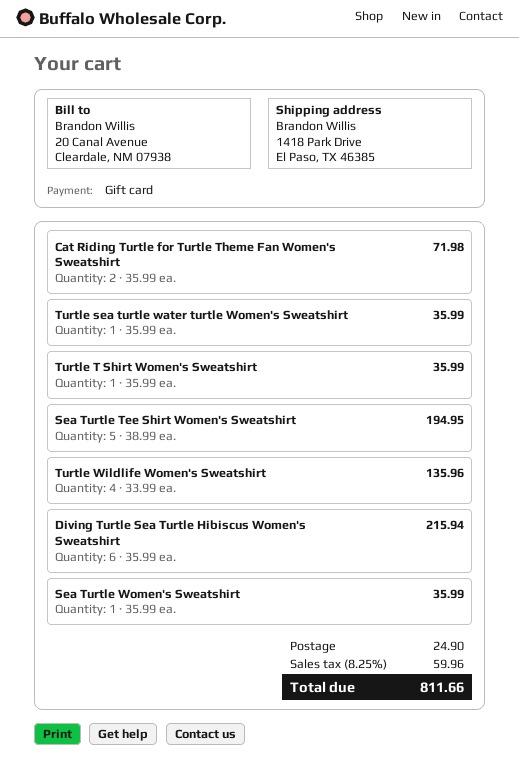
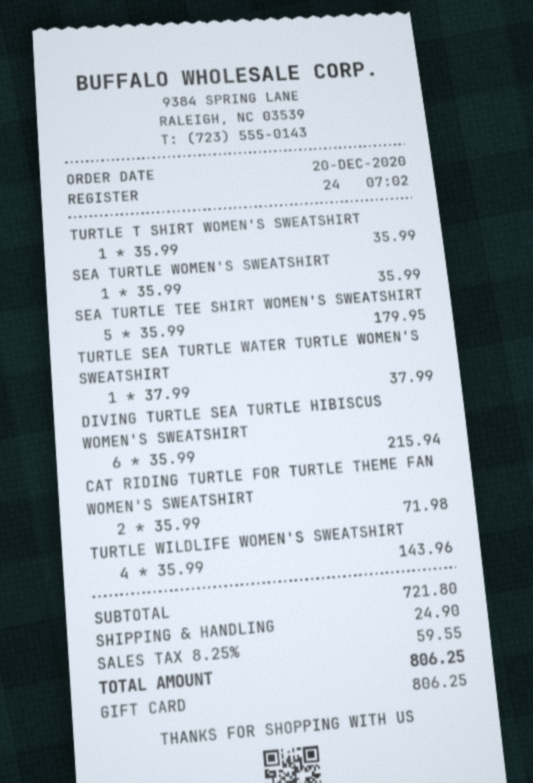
Turtle sea turtle water turtle Women's Sweatshirt: 1 x 35.99 = 35.99 -> 1 x 37.99 = 37.99
Sea Turtle Tee Shirt Women's Sweatshirt: 5 x 38.99 = 194.95 -> 5 x 35.99 = 179.95
Turtle Wildlife Women's Sweatshirt: 4 x 33.99 = 135.96 -> 4 x 35.99 = 143.96
tax: 8.25% = 59.96 -> 8.25% = 59.55
total: 811.66 -> 806.25

